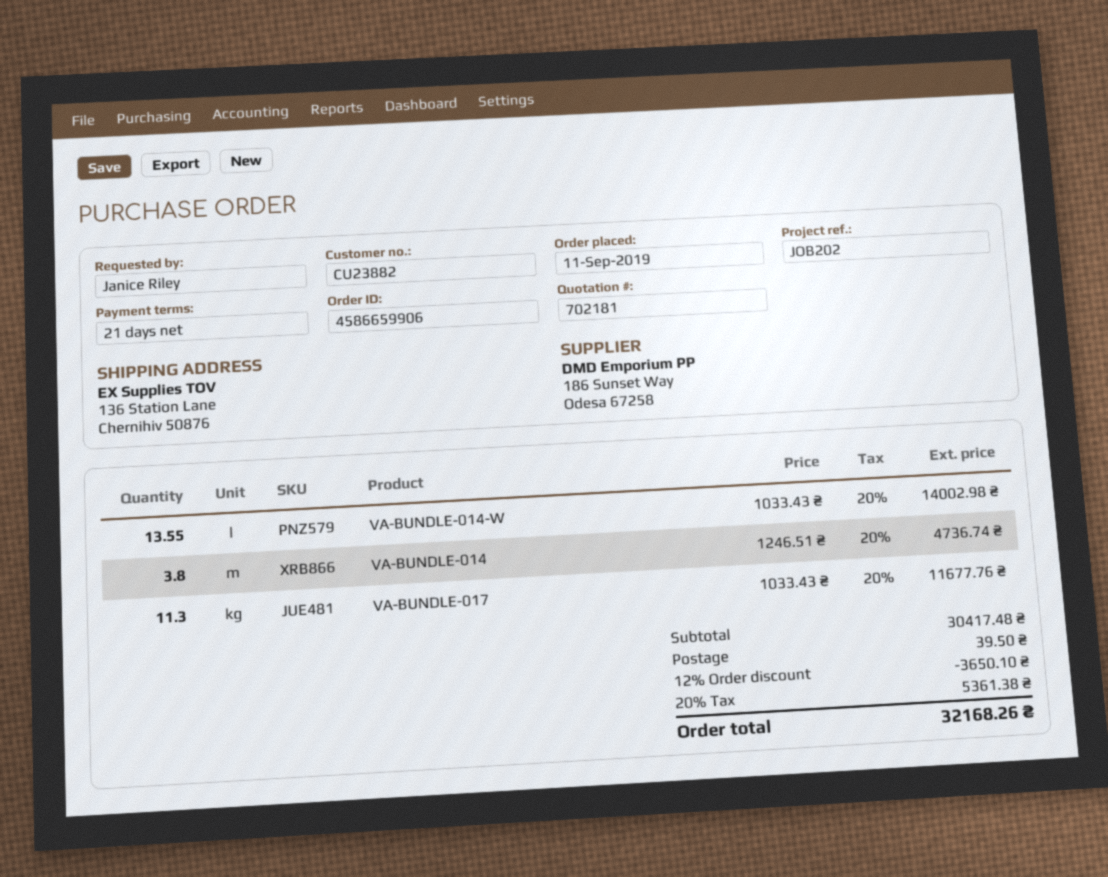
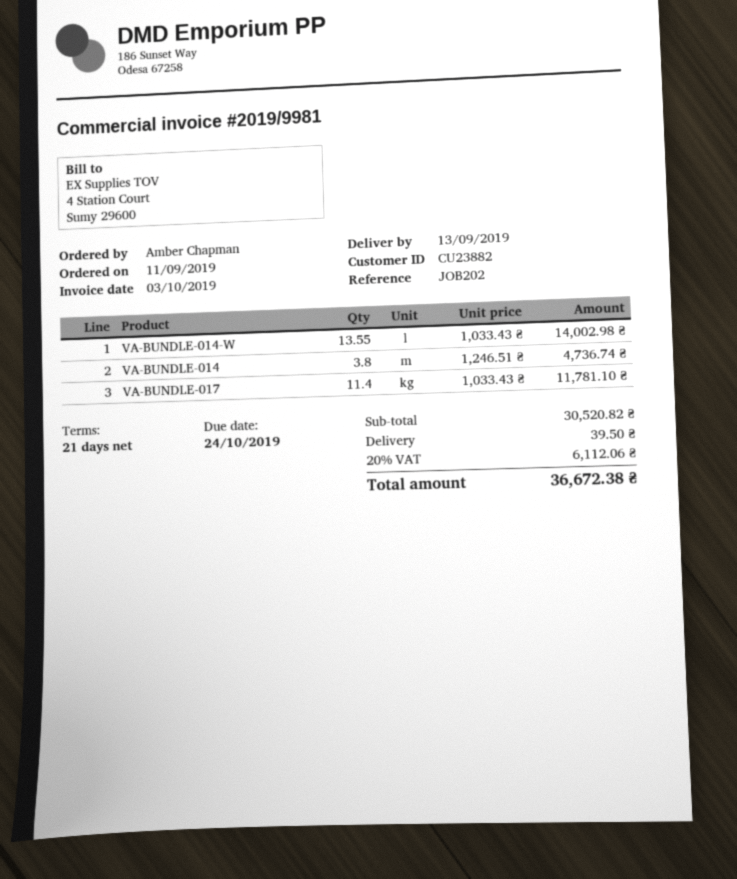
ordered by: Janice Riley -> Amber Chapman
VA-BUNDLE-017: 11.3 x 1033.43 = 11677.76 -> 11.4 x 1033.43 = 11781.10
subtotal: 30417.48 -> 30520.82
discount: 12% = 3650.10 -> none
tax: 20% = 5361.38 -> 20% = 6112.06
total: 32168.26 -> 36672.38

